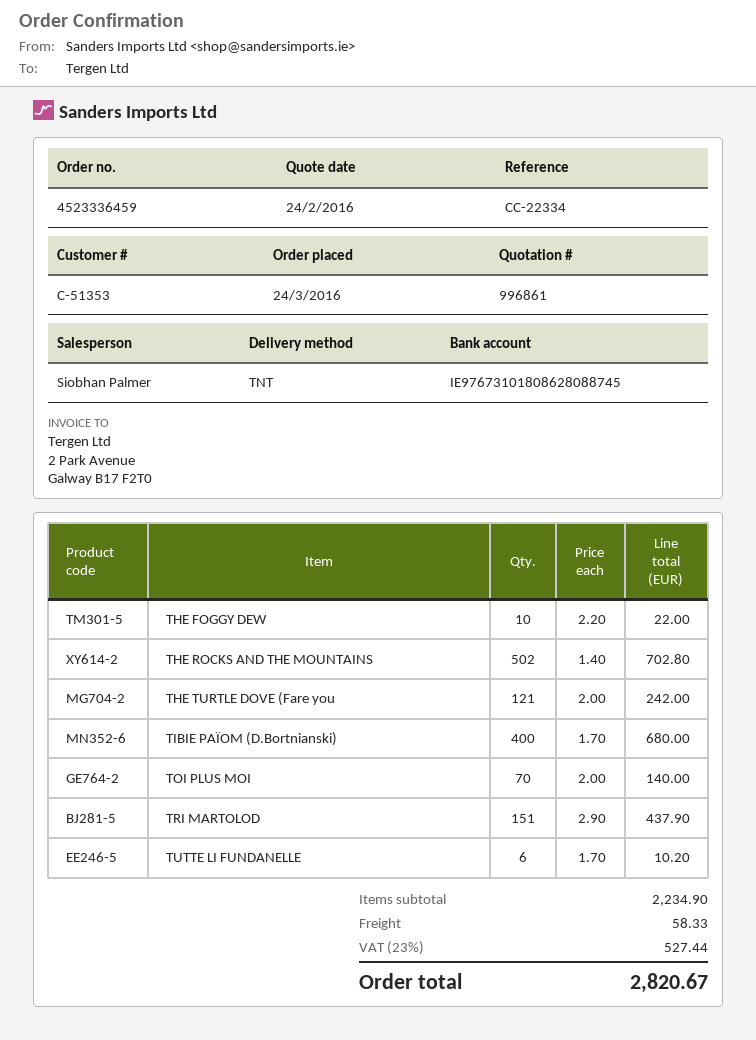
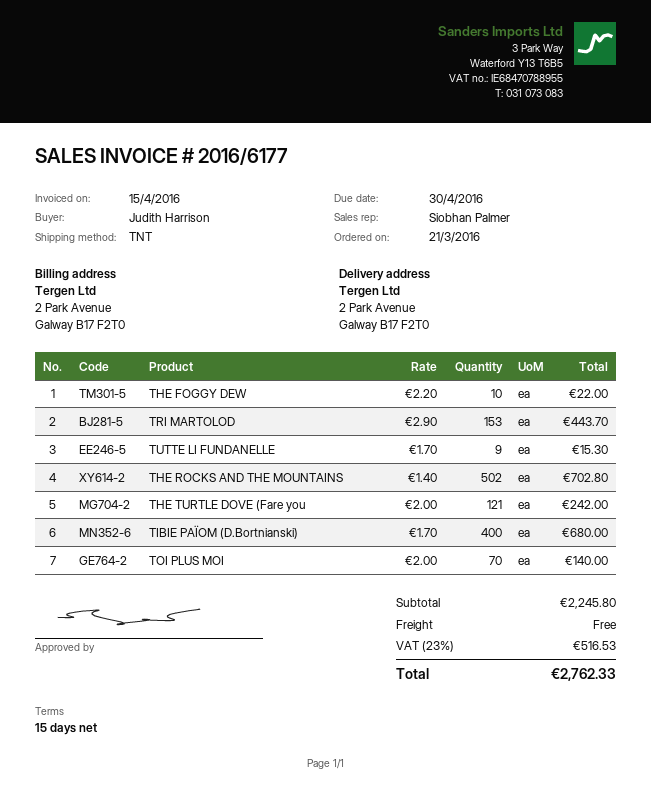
order date: 2016-03-24 -> 2016-03-21
TRI MARTOLOD: 151 x 2.90 = 437.90 -> 153 x 2.90 = 443.70
TUTTE LI FUNDANELLE: 6 x 1.70 = 10.20 -> 9 x 1.70 = 15.30
subtotal: 2234.90 -> 2245.80
shipping: 58.33 -> 0.00
tax: 23% = 527.44 -> 23% = 516.53
total: 2820.67 -> 2762.33

